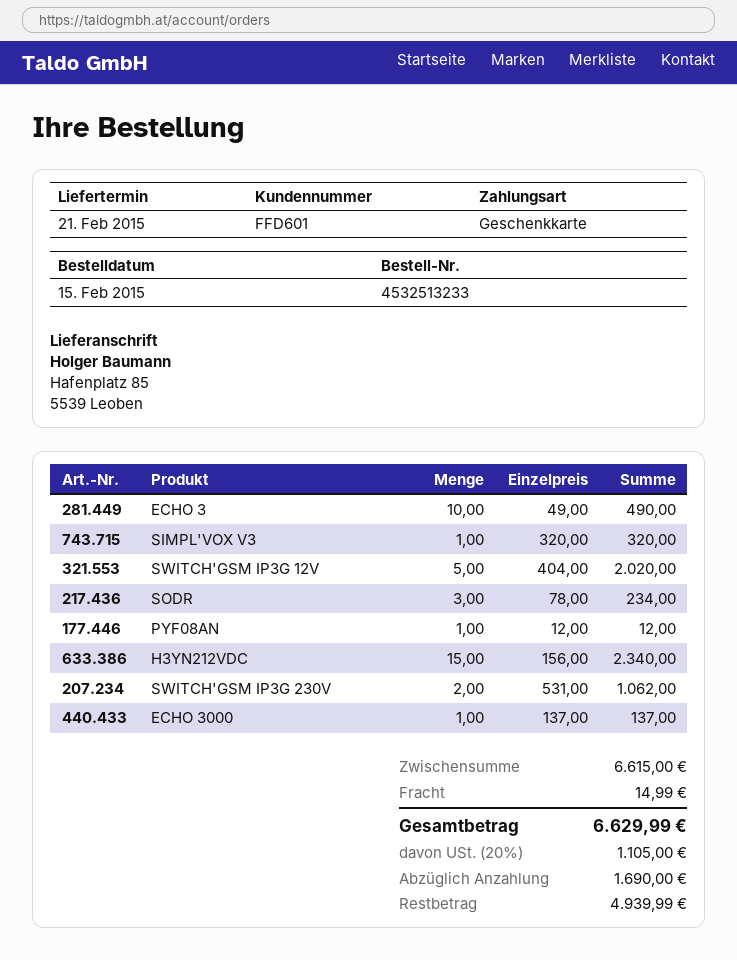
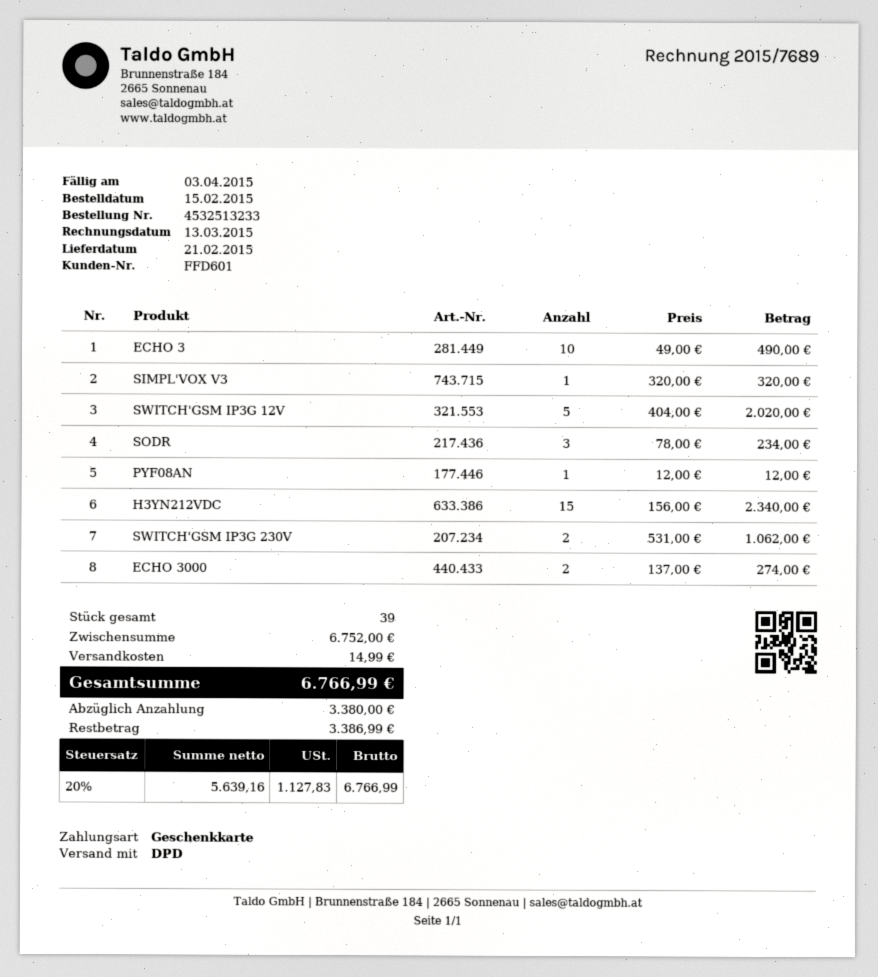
ECHO 3000: 1 x 137.00 = 137.00 -> 2 x 137.00 = 274.00
subtotal: 6615.00 -> 6752.00
tax: 20% = 1105.00 -> 20% = 1127.83
total: 6629.99 -> 6766.99
deposit: 1690.00 -> 3380.00
balance: 4939.99 -> 3386.99

